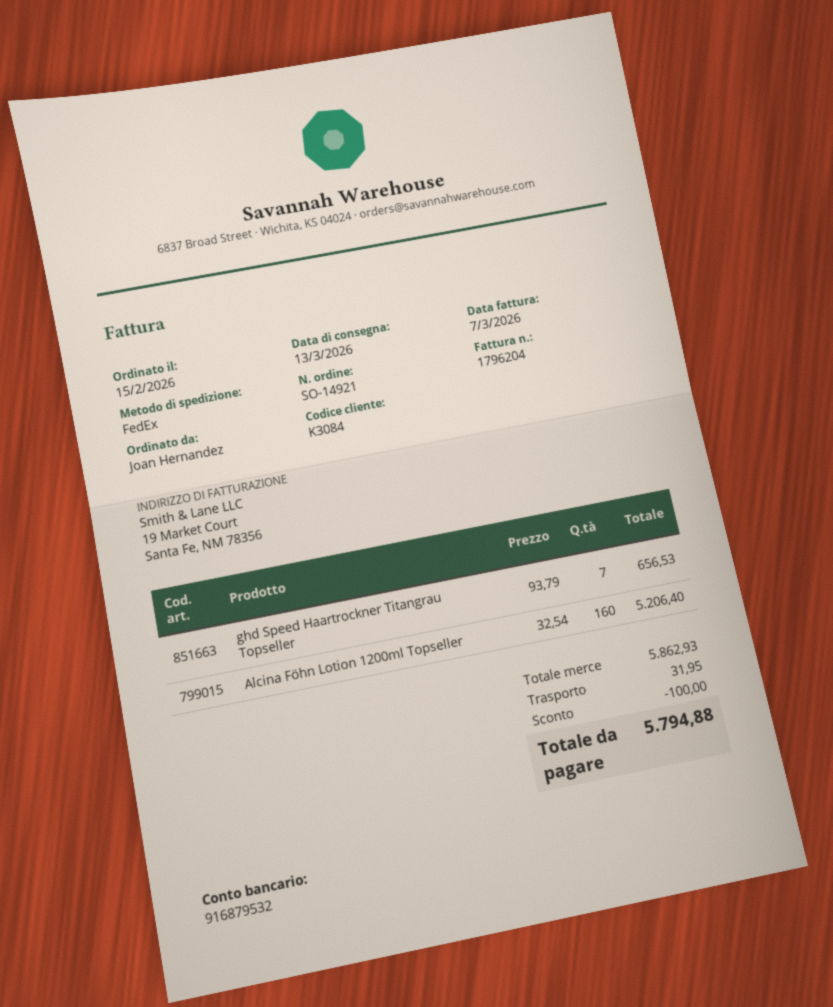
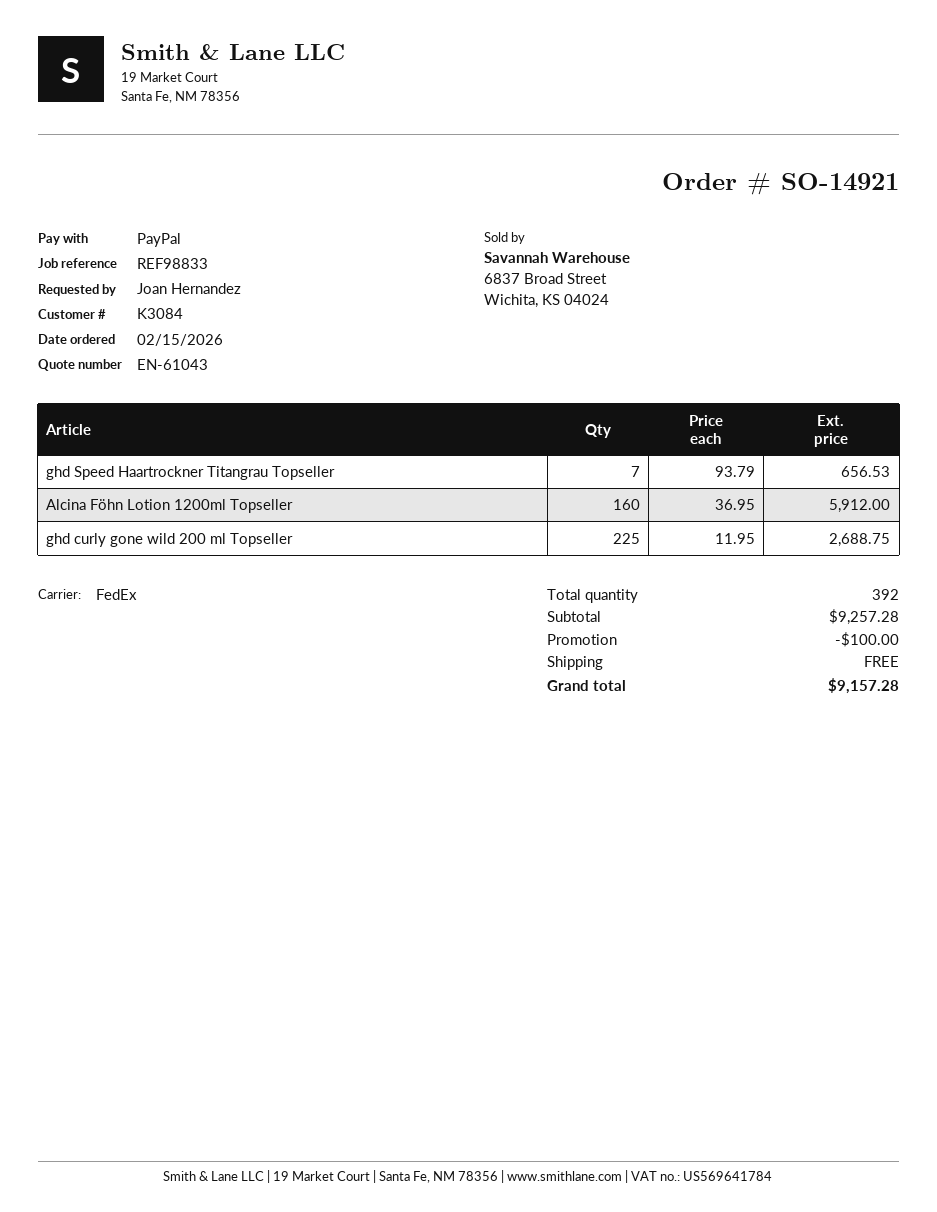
Alcina Föhn Lotion 1200ml Topseller: 160 x 32.54 = 5206.40 -> 160 x 36.95 = 5912.00
ghd curly gone wild 200 ml Topseller: none -> 225 x 11.95 = 2688.75
subtotal: 5862.93 -> 9257.28
shipping: 31.95 -> 0.00
total: 5794.88 -> 9157.28

